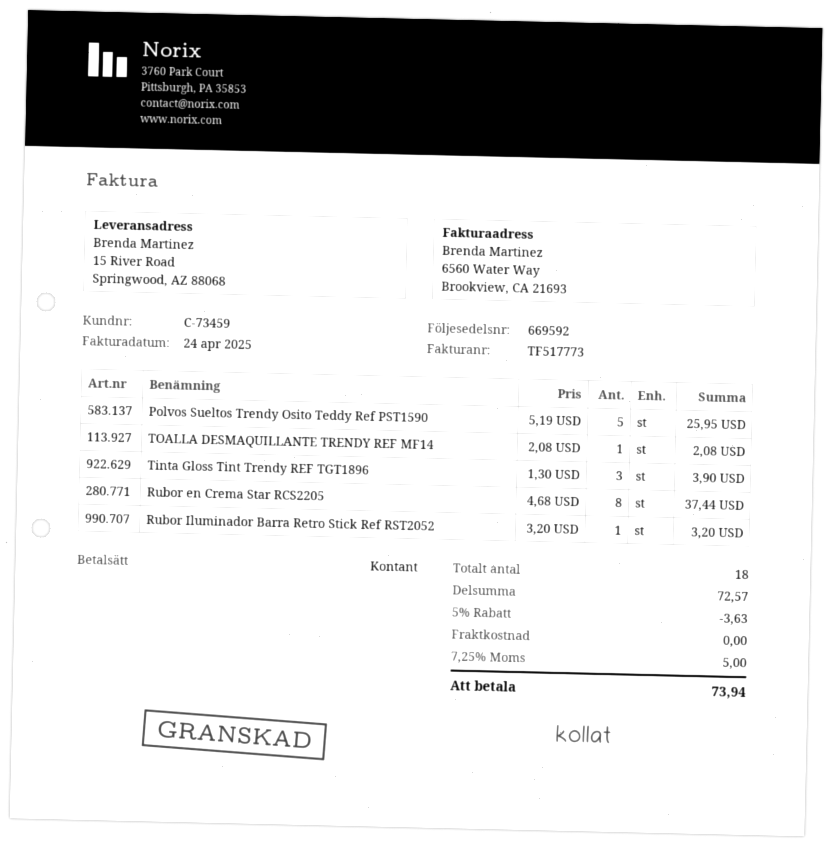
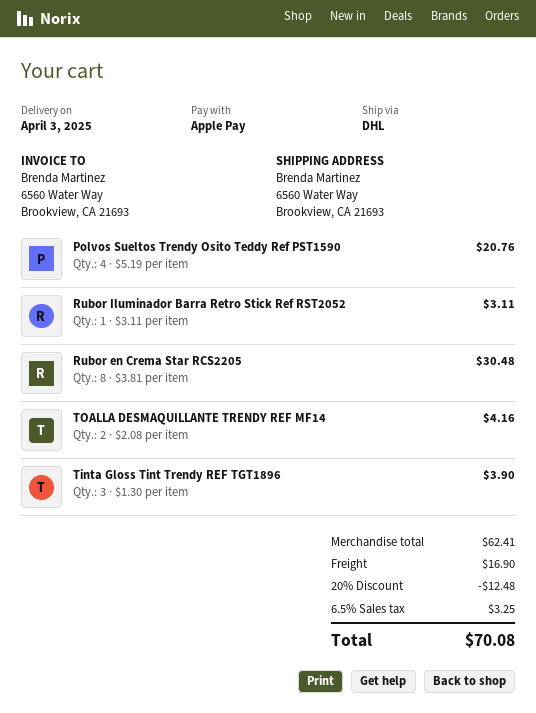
payment method: cash -> Apple Pay
ship to: 15 River Road, Springwood, AZ 88068 -> 6560 Water Way, Brookview, CA 21693
Polvos Sueltos Trendy Osito Teddy Ref PST1590: 5 x 5.19 = 25.95 -> 4 x 5.19 = 20.76
TOALLA DESMAQUILLANTE TRENDY REF MF14: 1 x 2.08 = 2.08 -> 2 x 2.08 = 4.16
Rubor en Crema Star RCS2205: 8 x 4.68 = 37.44 -> 8 x 3.81 = 30.48
Rubor Iluminador Barra Retro Stick Ref RST2052: 1 x 3.20 = 3.20 -> 1 x 3.11 = 3.11
subtotal: 72.57 -> 62.41
discount: 5% = 3.63 -> 20% = 12.48
shipping: 0.00 -> 16.90
tax: 7.25% = 5.00 -> 6.5% = 3.25
total: 73.94 -> 70.08

